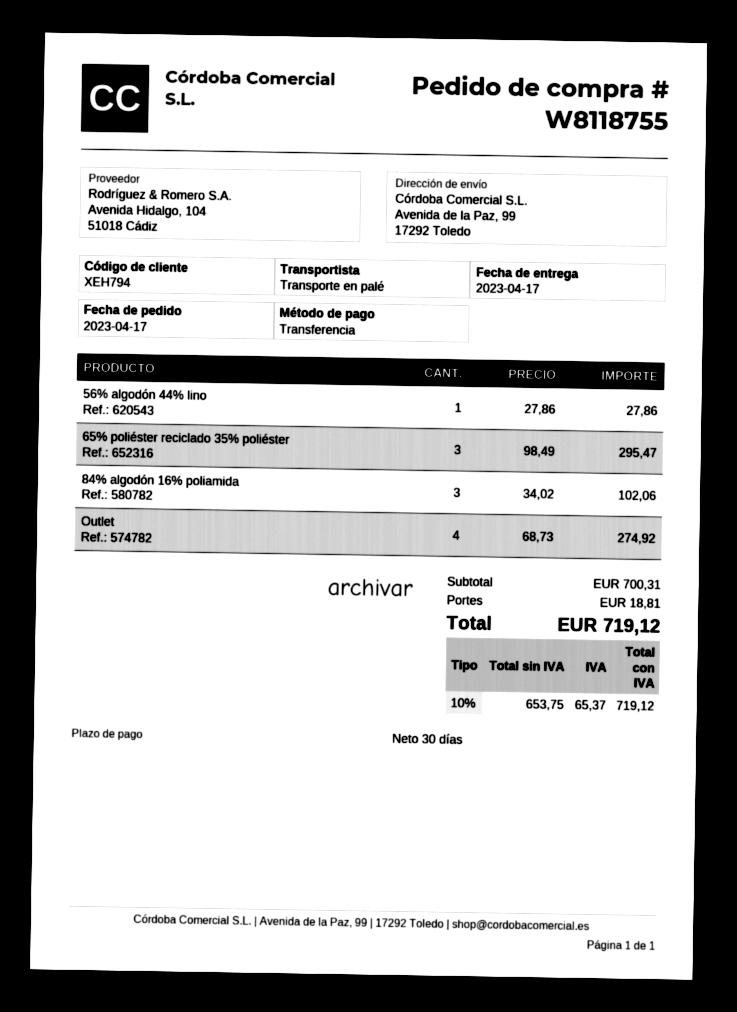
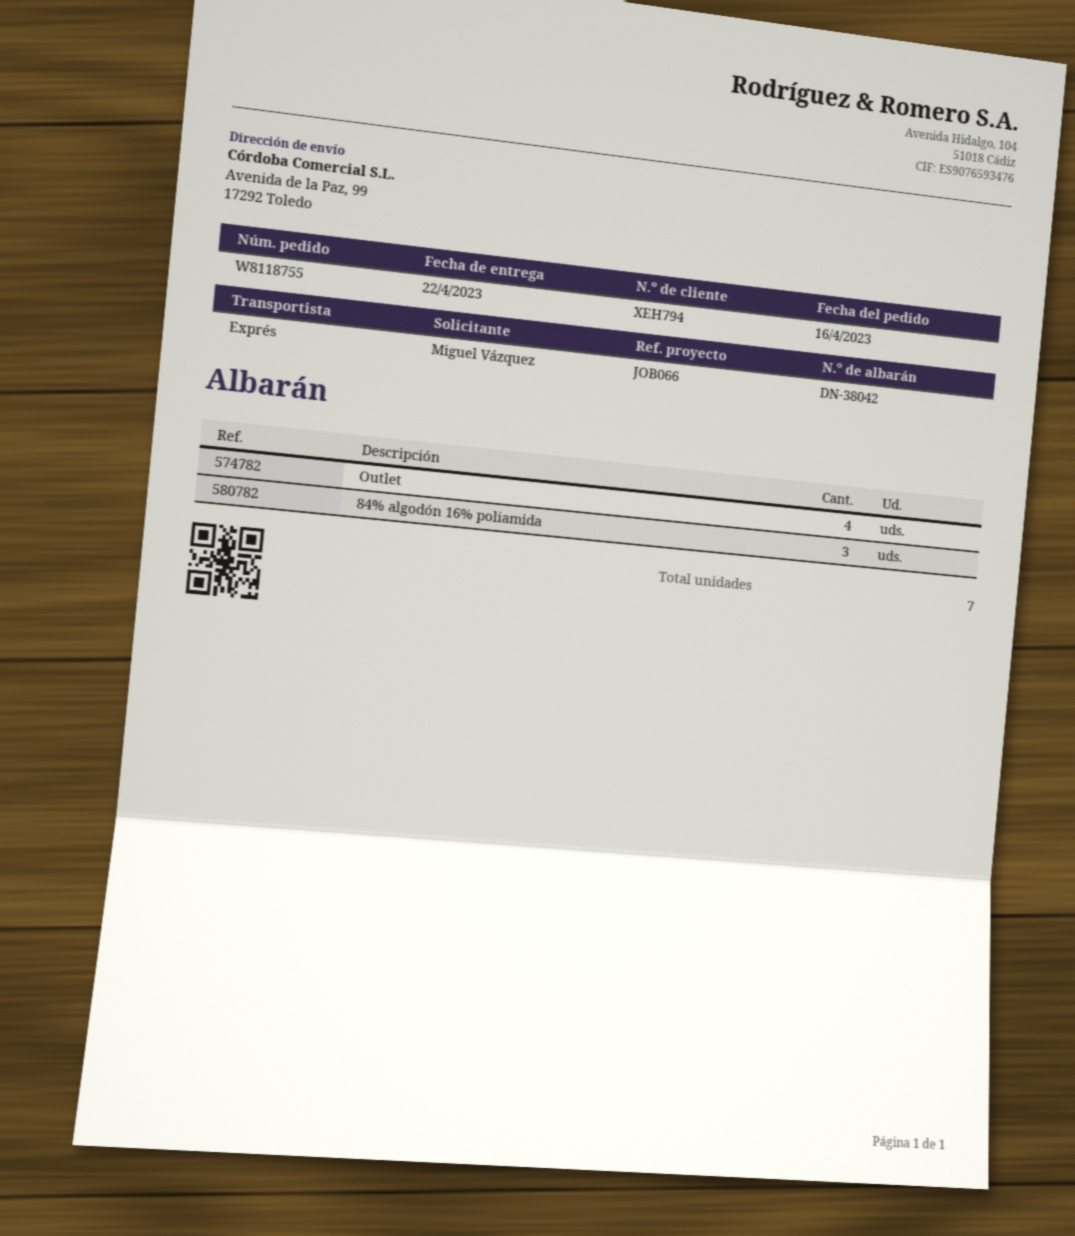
order date: 2023-04-17 -> 2023-04-16
delivery date: 2023-04-17 -> 2023-04-22
shipping method: pallet freight -> express
56% algodón 44% lino: 1 -> none
65% poliéster reciclado 35% poliéster: 3 -> none

